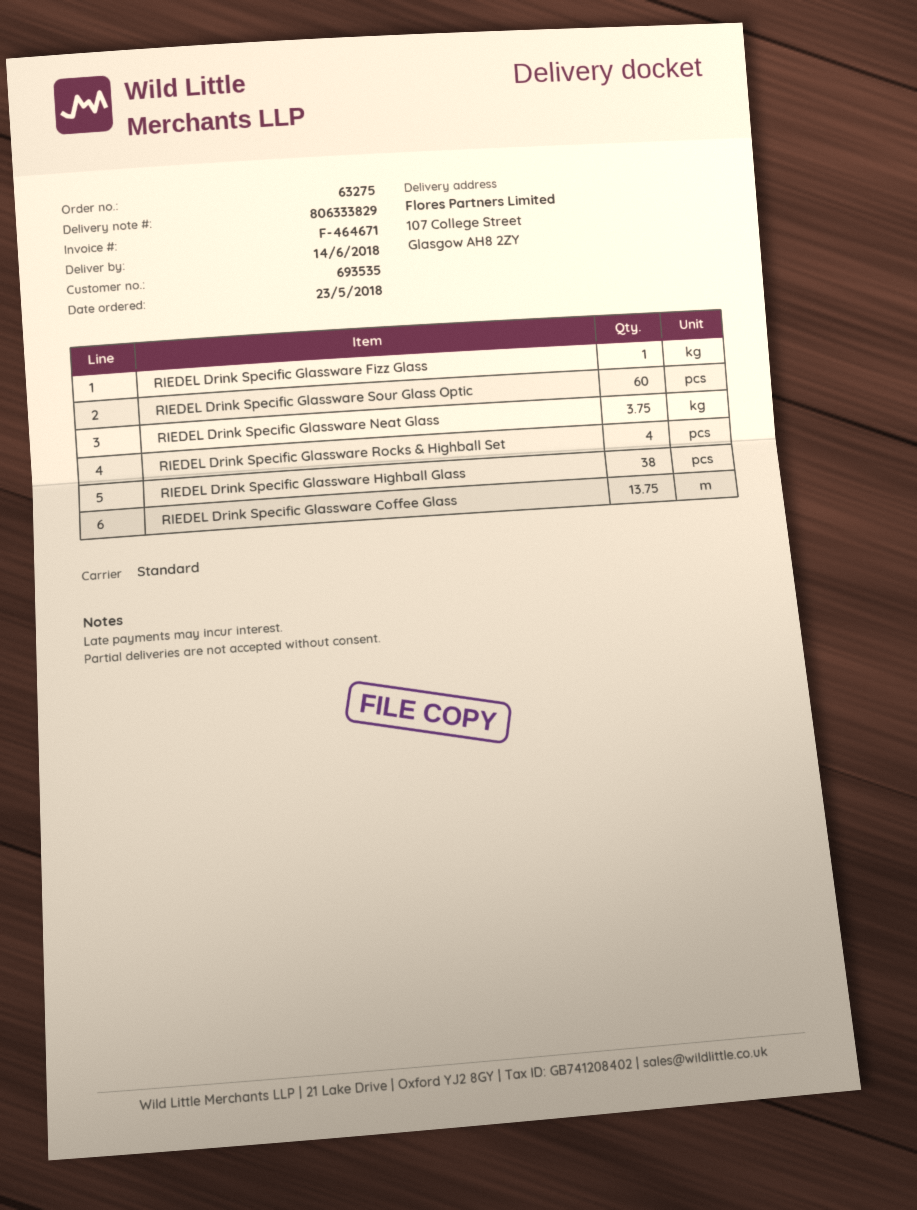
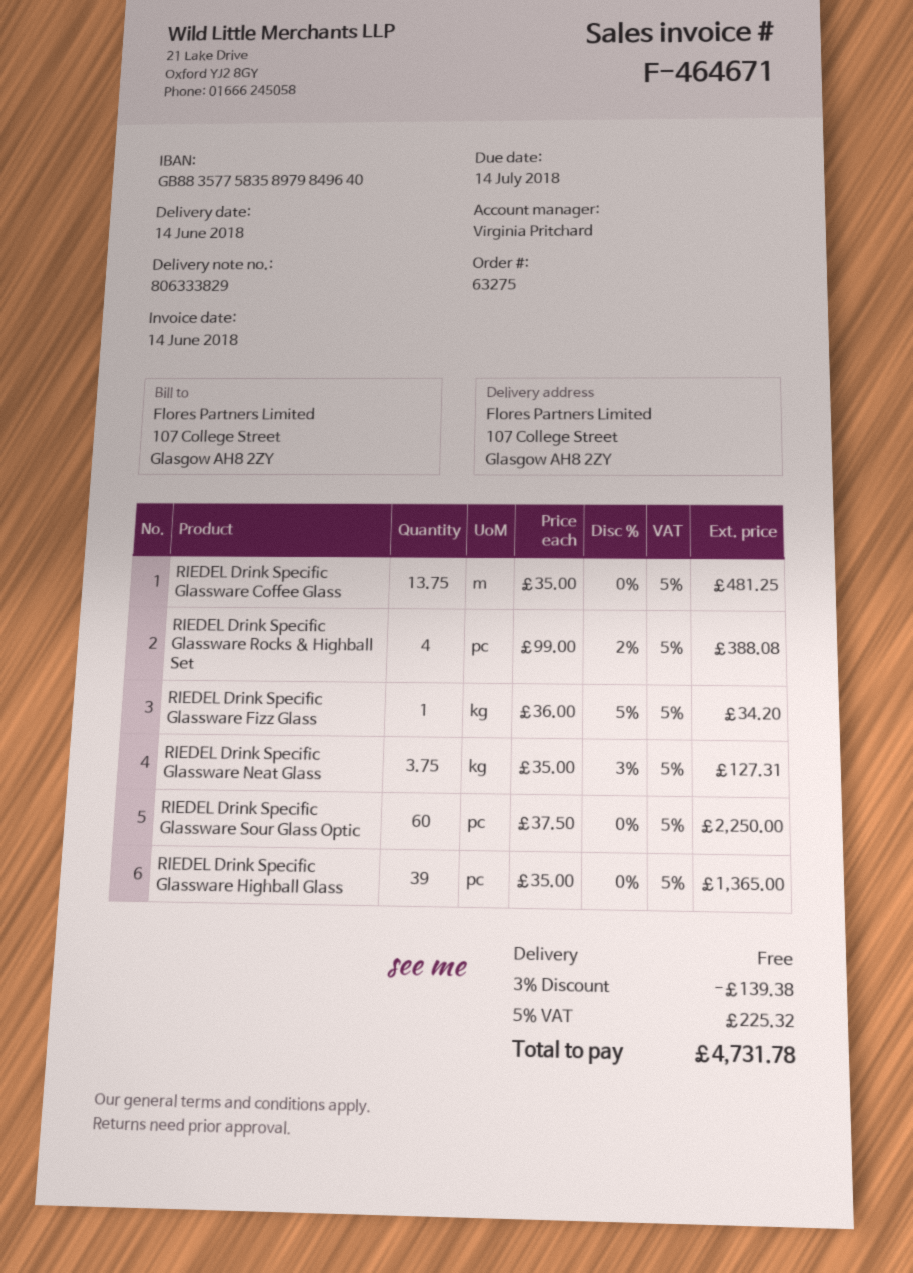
RIEDEL Drink Specific Glassware Highball Glass: 38 -> 39

